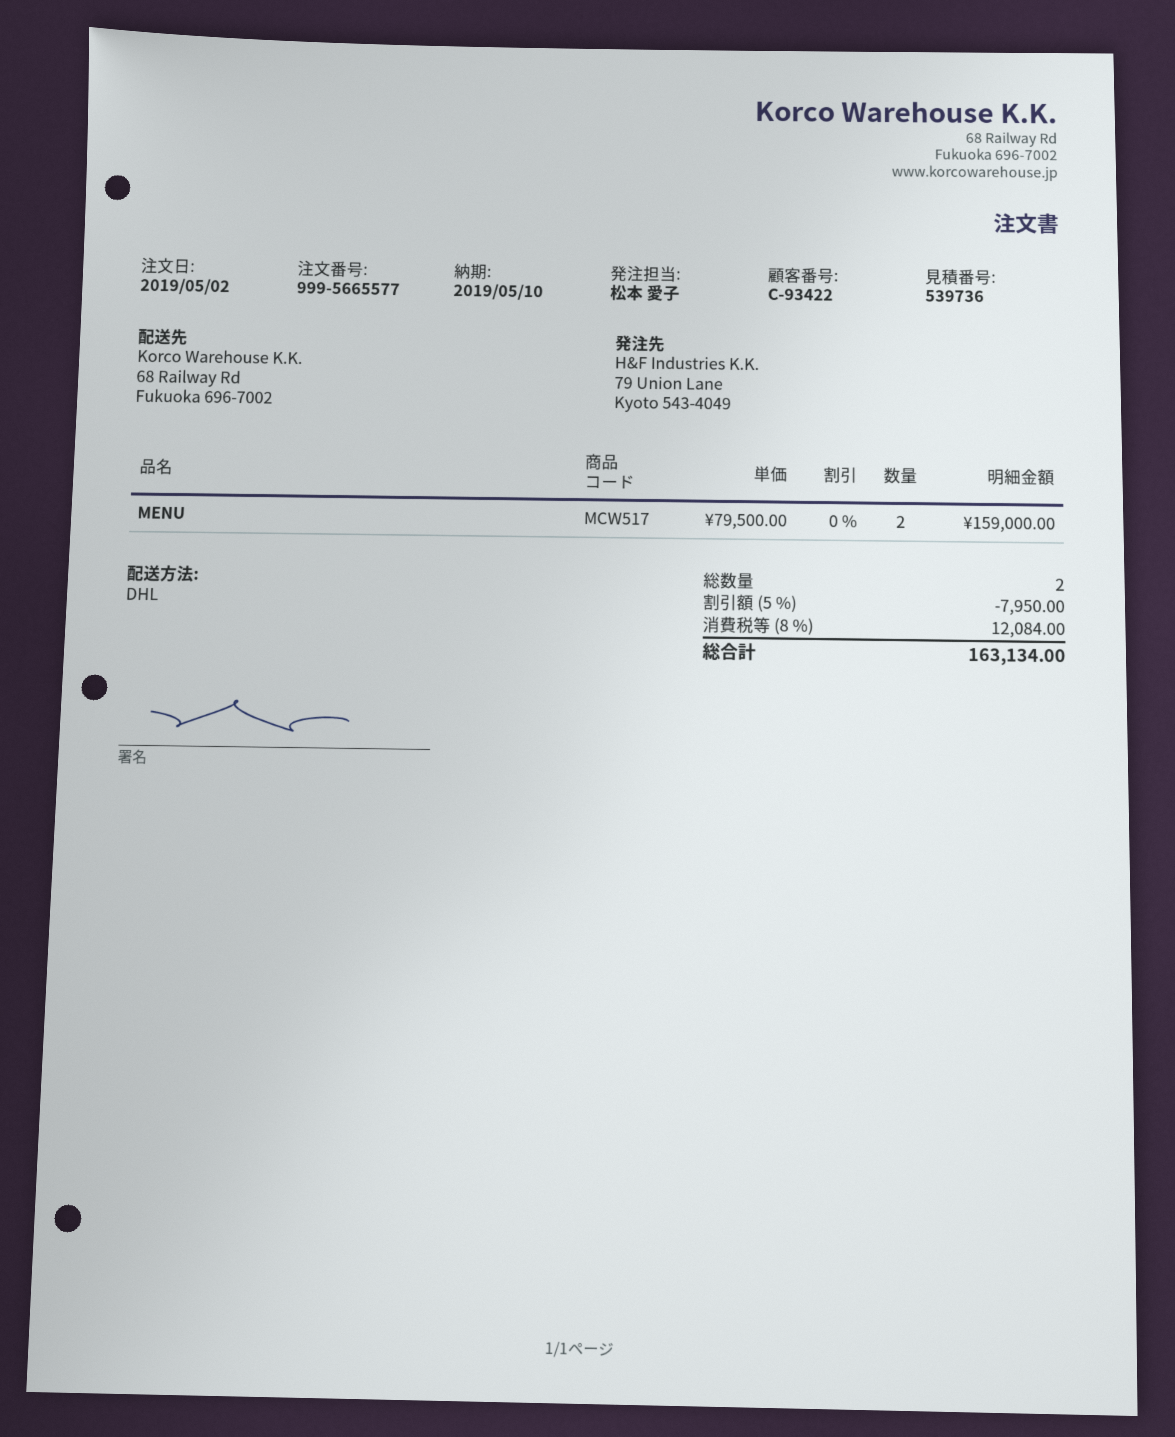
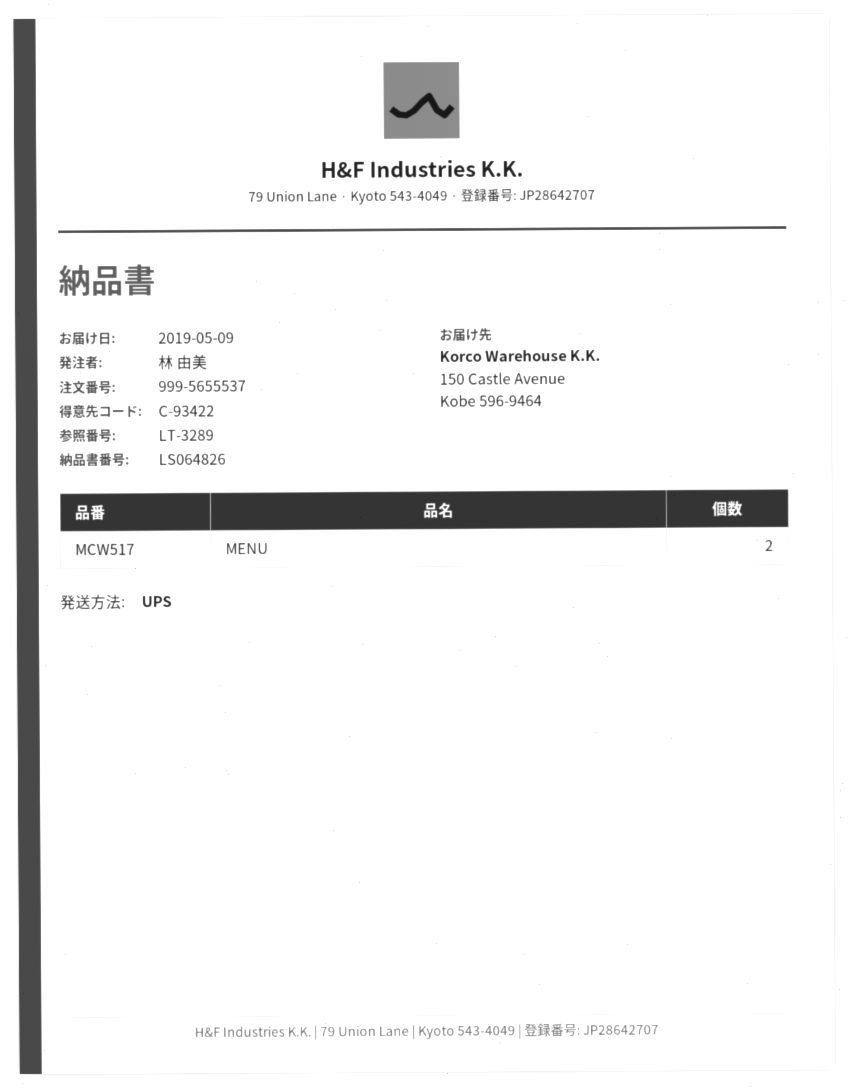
order number: 999-5665577 -> 999-5655537
delivery date: 2019-05-10 -> 2019-05-09
ordered by: 松本 愛子 -> 林 由美
shipping method: DHL -> UPS
ship to: 68 Railway Rd, Fukuoka 696-7002 -> 150 Castle Avenue, Kobe 596-9464

